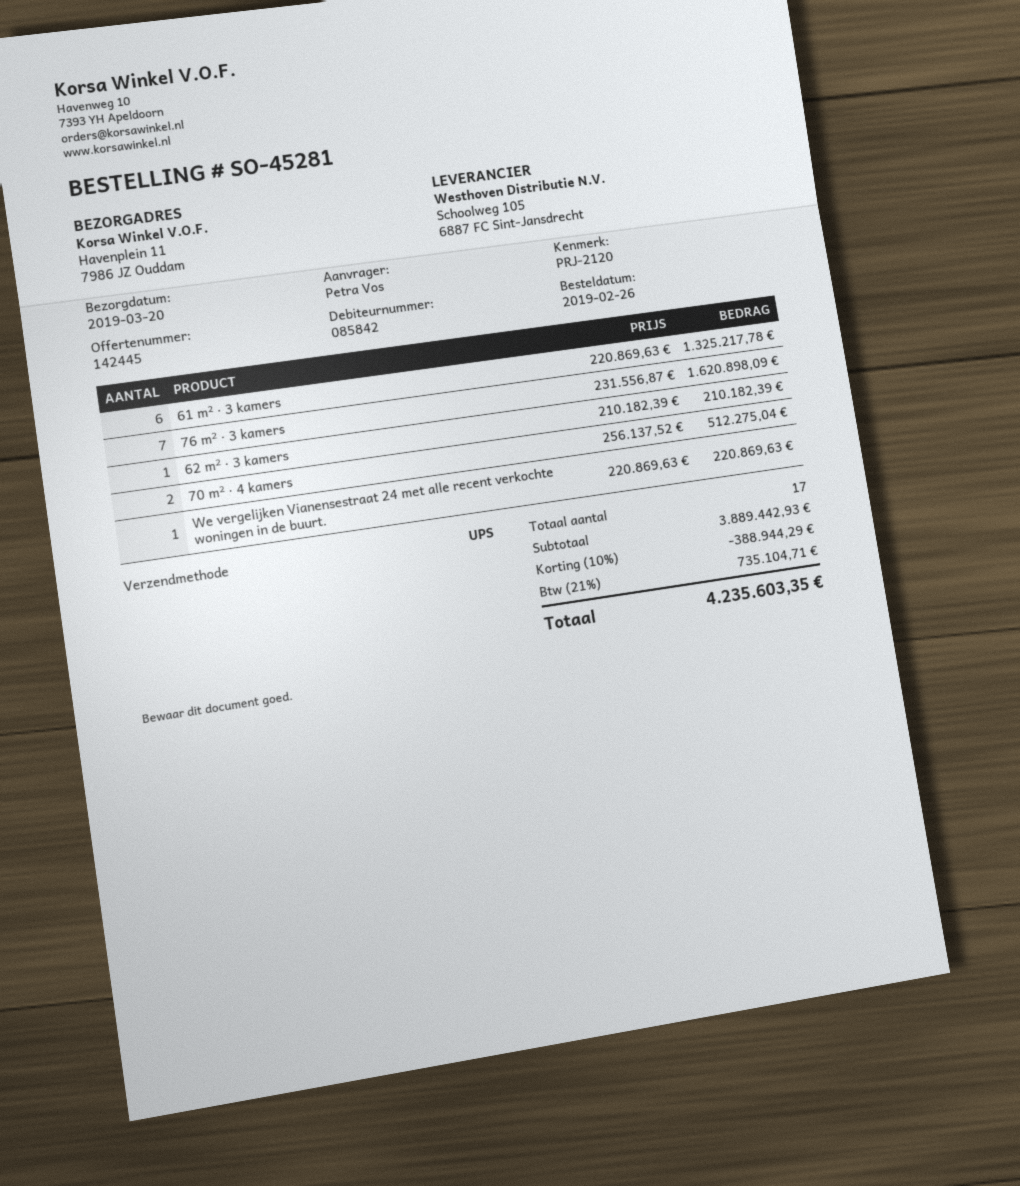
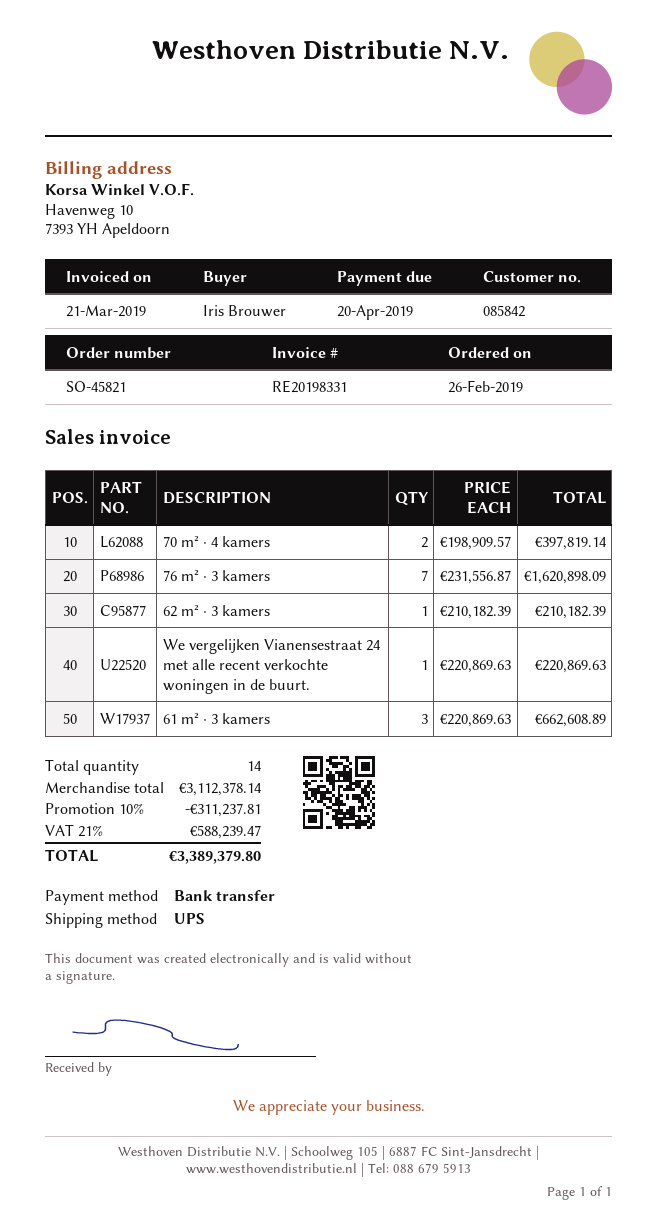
order number: SO-45281 -> SO-45821
ordered by: Petra Vos -> Iris Brouwer
61 m² · 3 kamers: 6 x 220869.63 = 1325217.78 -> 3 x 220869.63 = 662608.89
70 m² · 4 kamers: 2 x 256137.52 = 512275.04 -> 2 x 198909.57 = 397819.14
total quantity: 17 -> 14
subtotal: 3889442.93 -> 3112378.14
discount: 10% = 388944.29 -> 10% = 311237.81
tax: 21% = 735104.71 -> 21% = 588239.47
total: 4235603.35 -> 3389379.80

